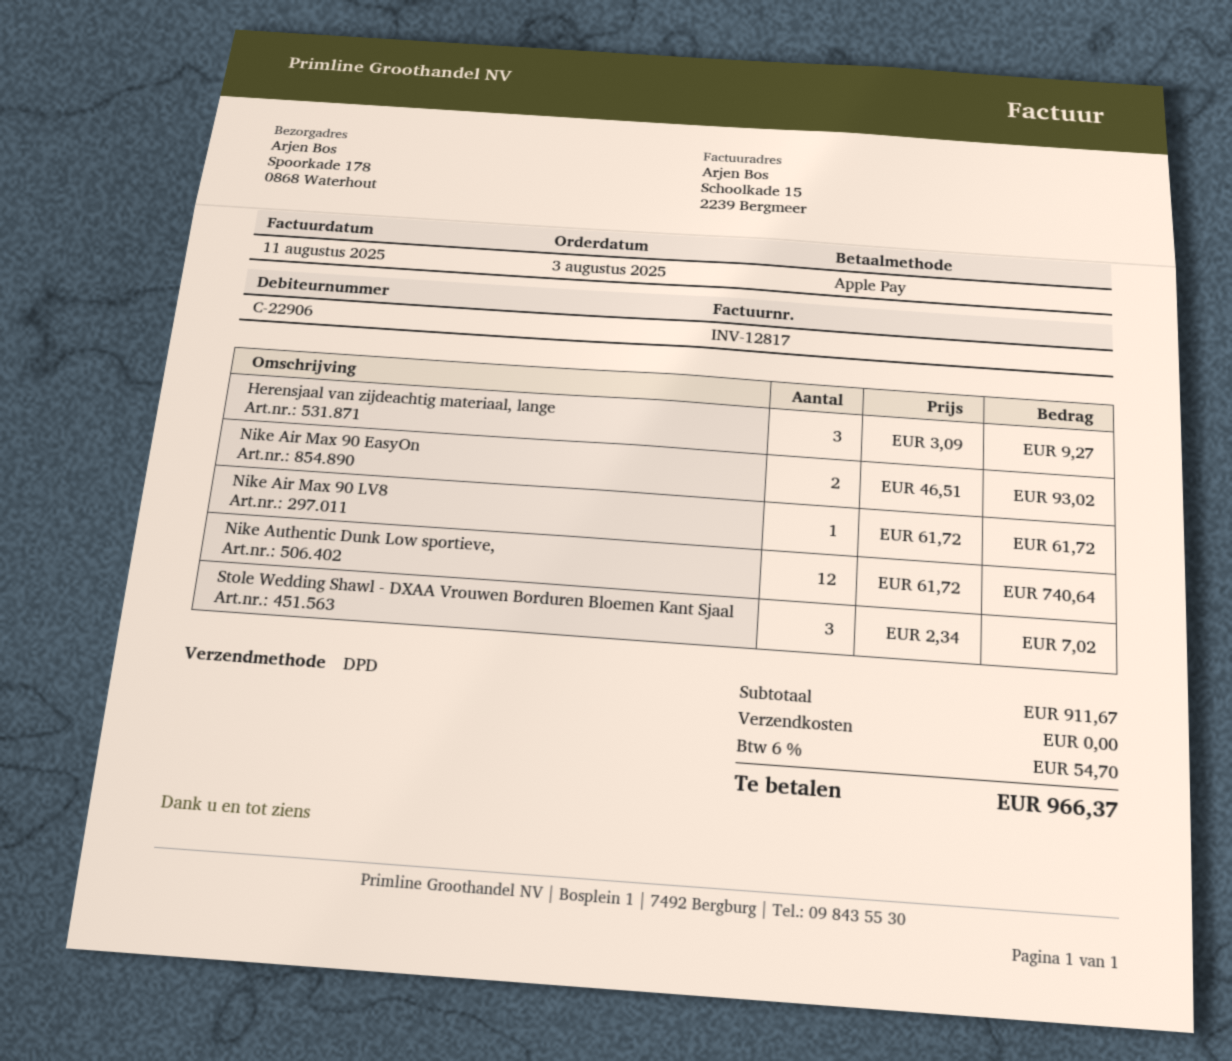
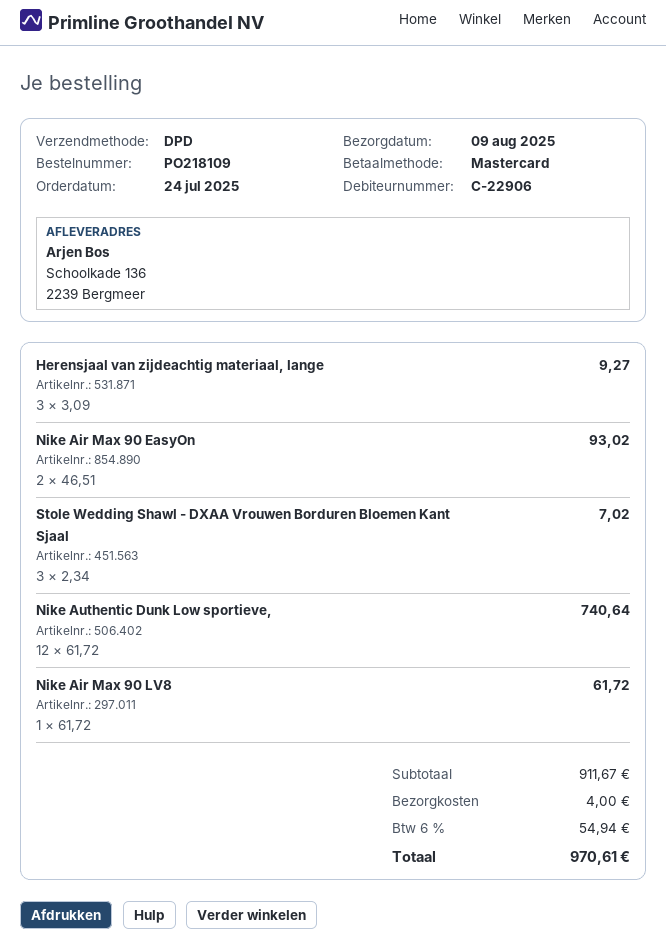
order date: 2025-08-03 -> 2025-07-24
payment method: Apple Pay -> Mastercard
ship to: Spoorkade 178, 0868 Waterhout -> Schoolkade 136, 2239 Bergmeer
shipping: 0.00 -> 4.00
tax: 6% = 54.70 -> 6% = 54.94
total: 966.37 -> 970.61

